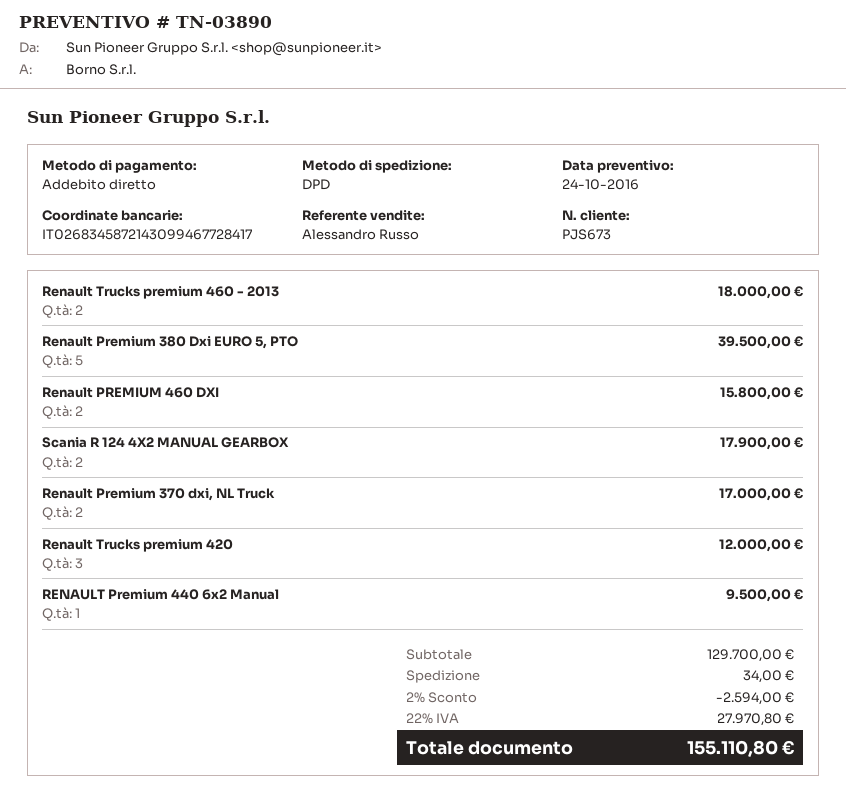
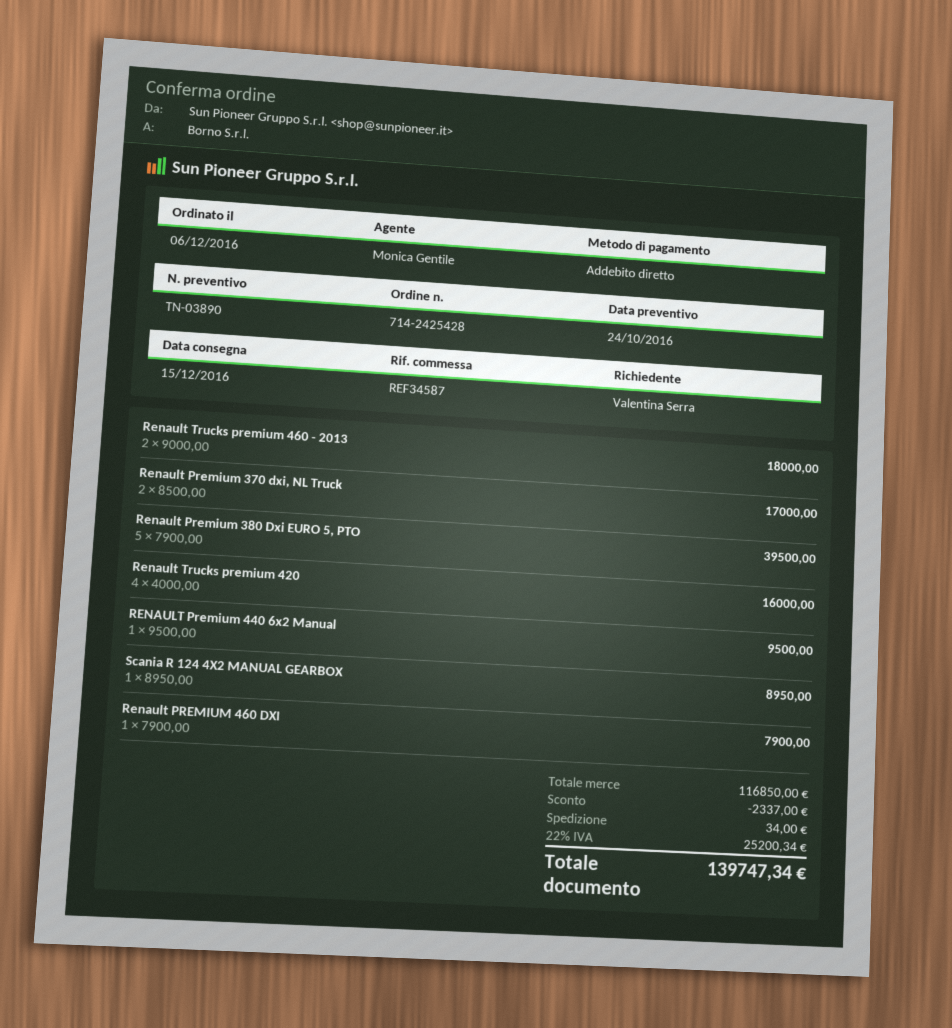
sales rep: Alessandro Russo -> Monica Gentile
Renault PREMIUM 460 DXI: 2 for 15800.00 -> 1 for 7900.00
Scania R 124 4X2 MANUAL GEARBOX: 2 for 17900.00 -> 1 for 8950.00
Renault Trucks premium 420: 3 for 12000.00 -> 4 for 16000.00
subtotal: 129700.00 -> 116850.00
discount: 2594.00 -> 2337.00
tax: 22% = 27970.80 -> 22% = 25200.34
total: 155110.80 -> 139747.34

